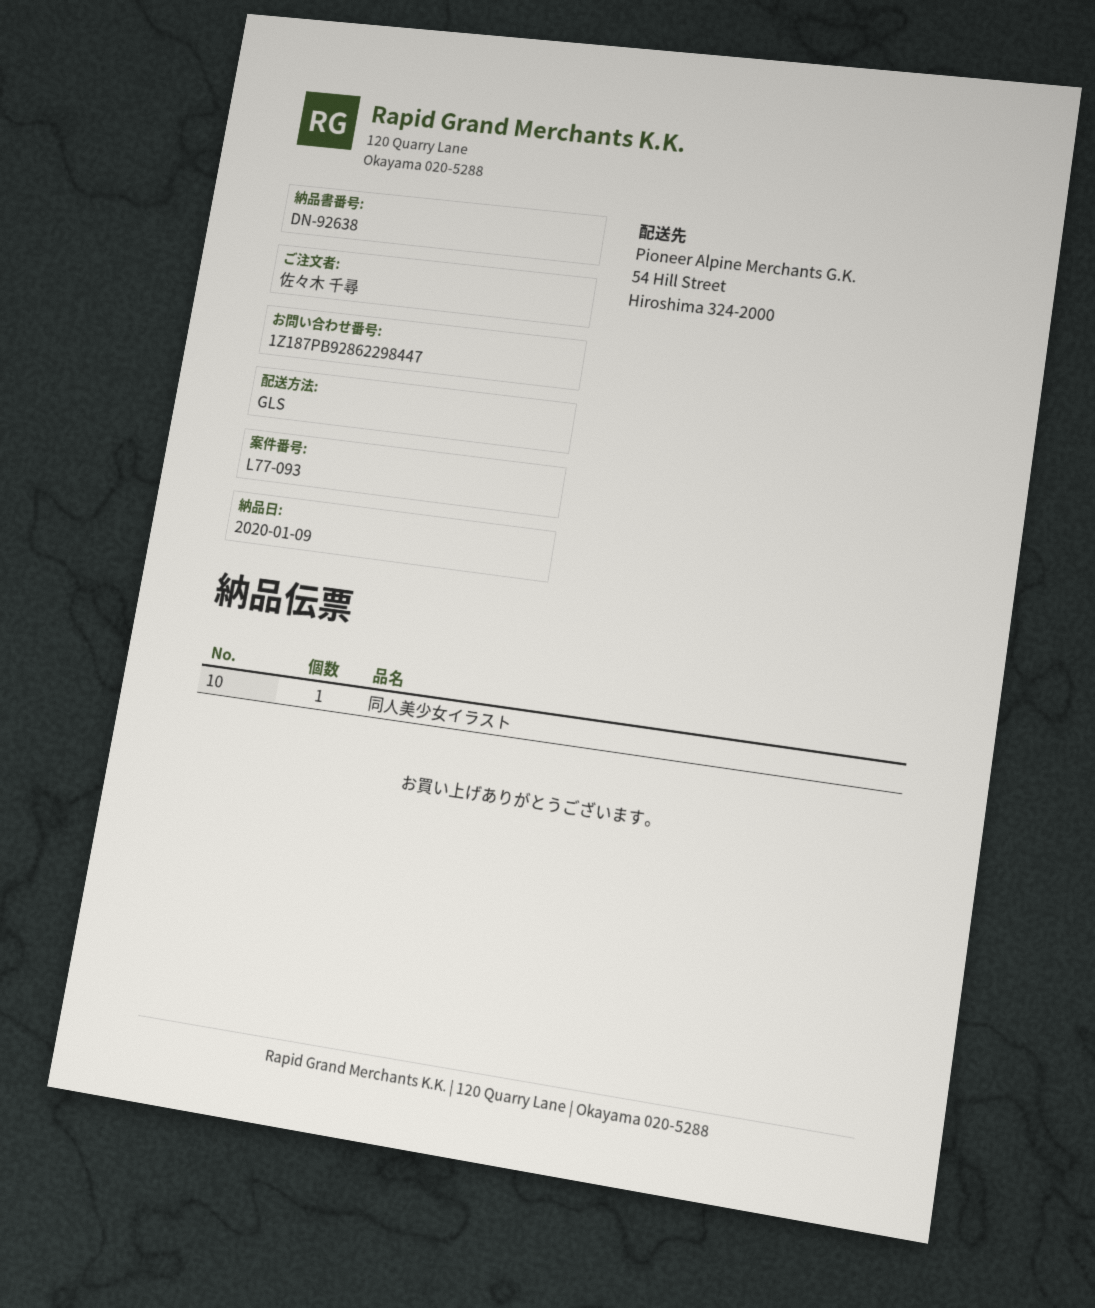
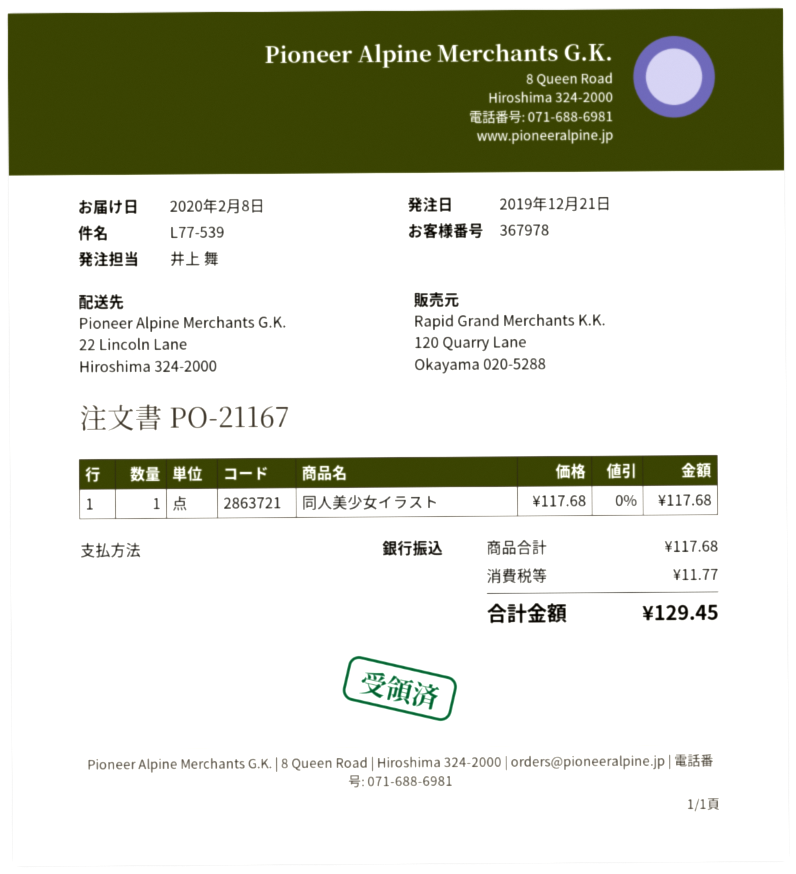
delivery date: 2020-01-09 -> 2020-02-08
reference: L77-093 -> L77-539
ordered by: 佐々木 千尋 -> 井上 舞
ship to: 54 Hill Street, Hiroshima 324-2000 -> 22 Lincoln Lane, Hiroshima 324-2000

